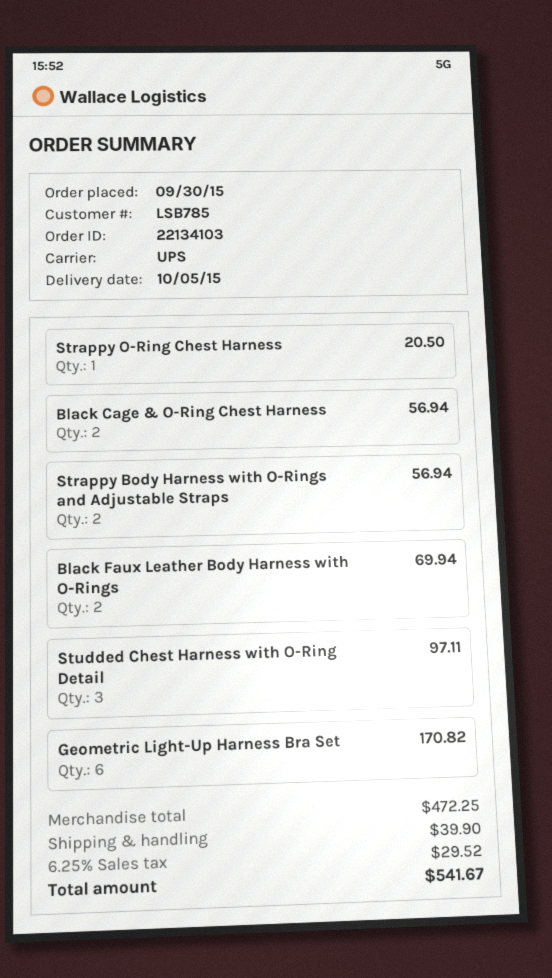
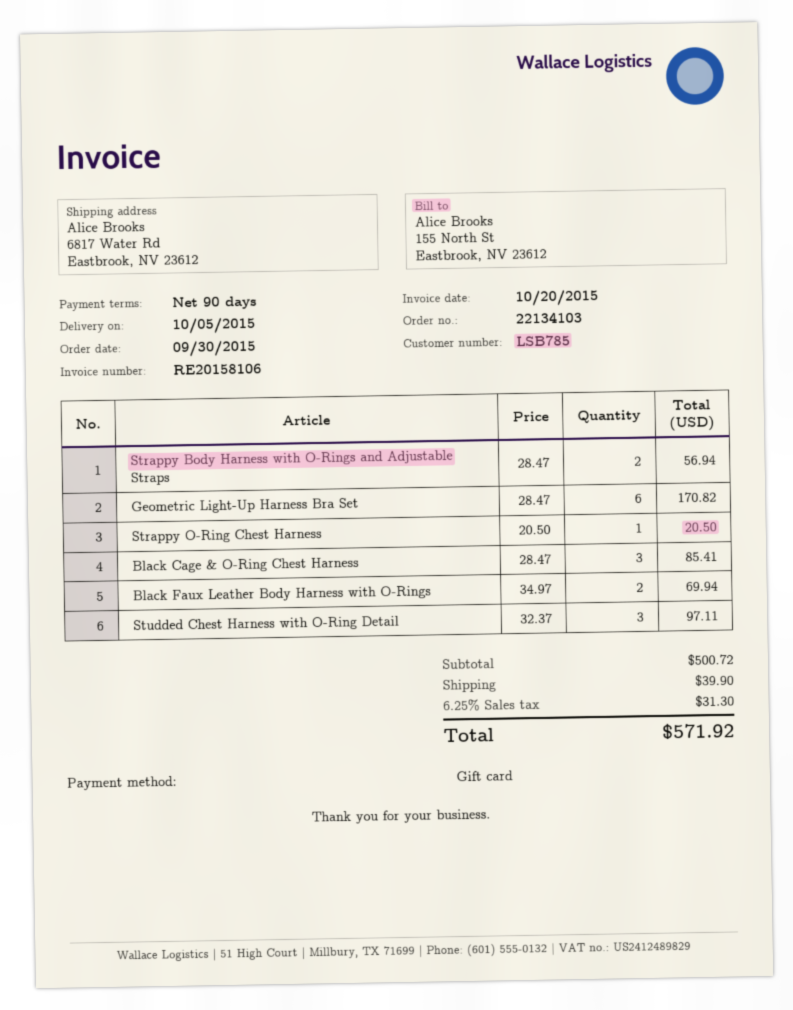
Black Cage & O-Ring Chest Harness: 2 for 56.94 -> 3 for 85.41
subtotal: 472.25 -> 500.72
tax: 6.25% = 29.52 -> 6.25% = 31.30
total: 541.67 -> 571.92

